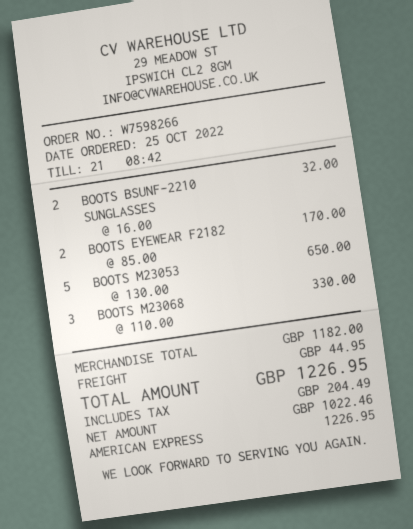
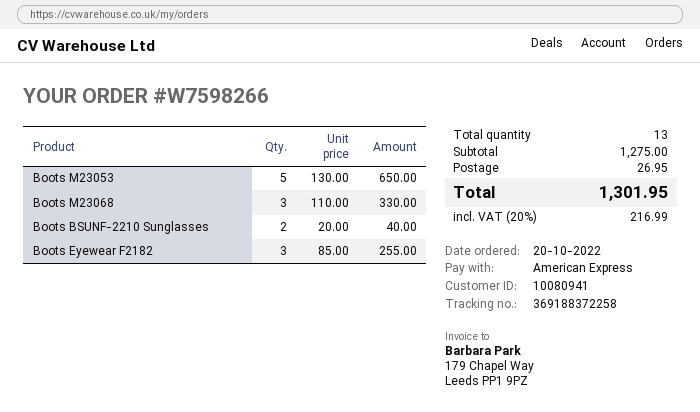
order date: 2022-10-25 -> 2022-10-20
BOOTS BSUNF-2210 SUNGLASSES: 2 x 16.00 = 32.00 -> 2 x 20.00 = 40.00
BOOTS EYEWEAR F2182: 2 x 85.00 = 170.00 -> 3 x 85.00 = 255.00
subtotal: 1182.00 -> 1275.00
shipping: 44.95 -> 26.95
tax: 204.49 -> 216.99
total: 1226.95 -> 1301.95

